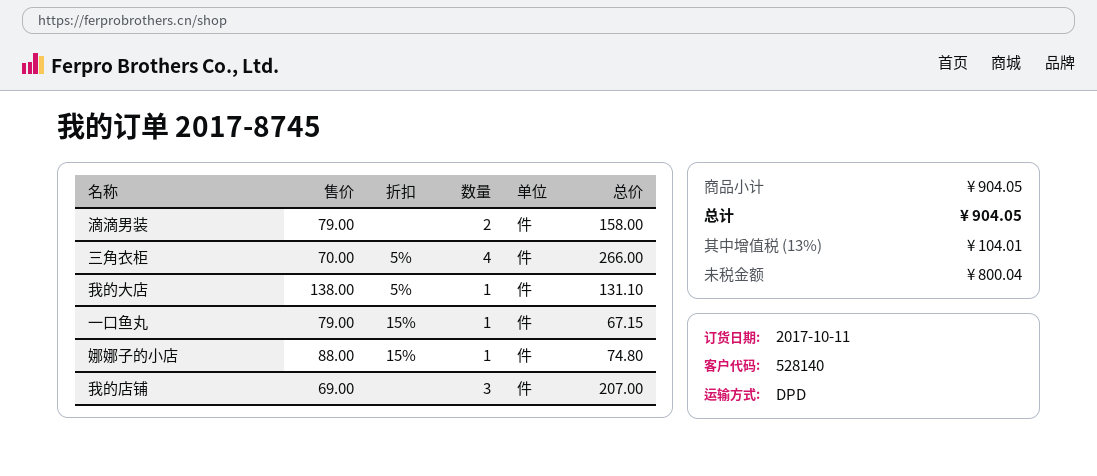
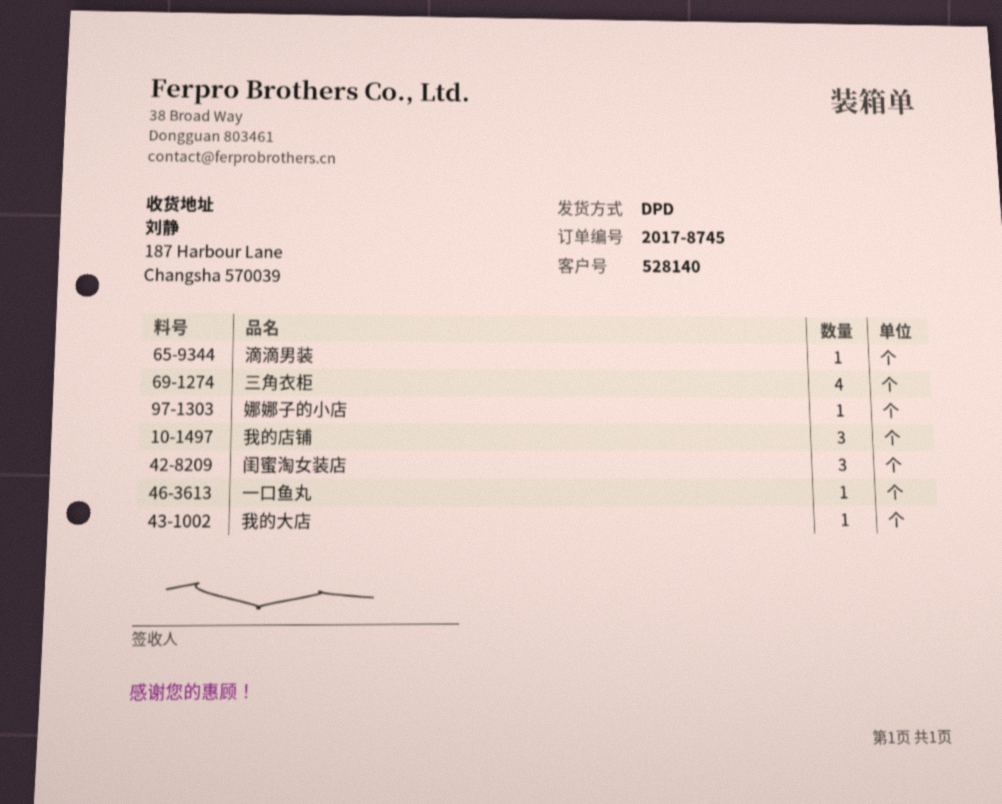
滴滴男装: 2 -> 1
闺蜜淘女装店: none -> 3

